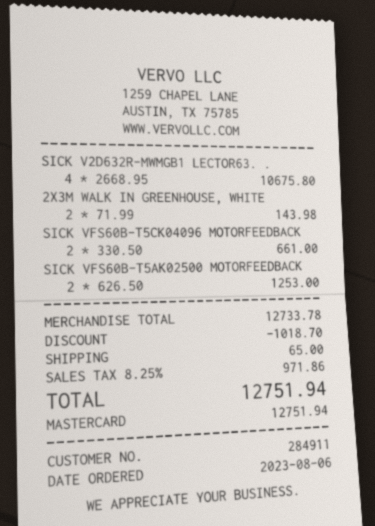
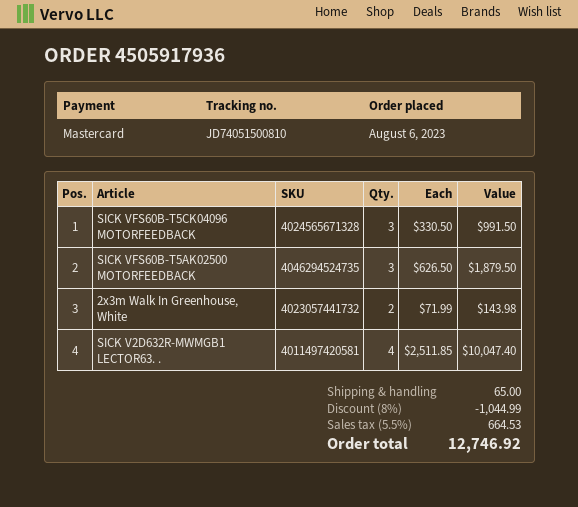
SICK V2D632R-MWMGB1 LECTOR63. .: 4 x 2668.95 = 10675.80 -> 4 x 2511.85 = 10047.40
SICK VFS60B-T5CK04096 MOTORFEEDBACK: 2 x 330.50 = 661.00 -> 3 x 330.50 = 991.50
SICK VFS60B-T5AK02500 MOTORFEEDBACK: 2 x 626.50 = 1253.00 -> 3 x 626.50 = 1879.50
discount: 1018.70 -> 1044.99
tax: 8.25% = 971.86 -> 5.5% = 664.53
total: 12751.94 -> 12746.92

